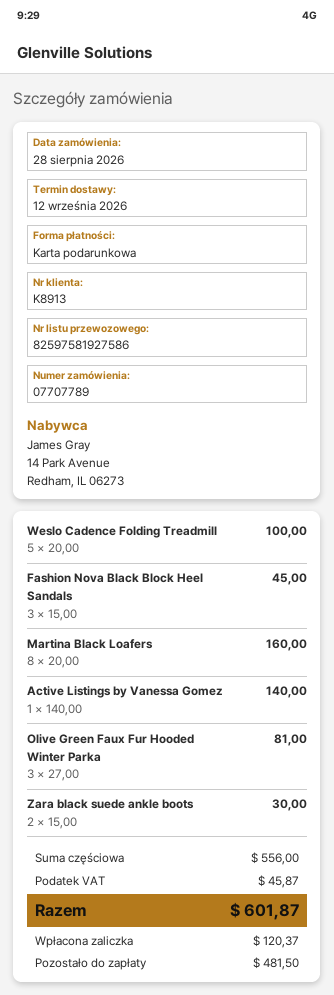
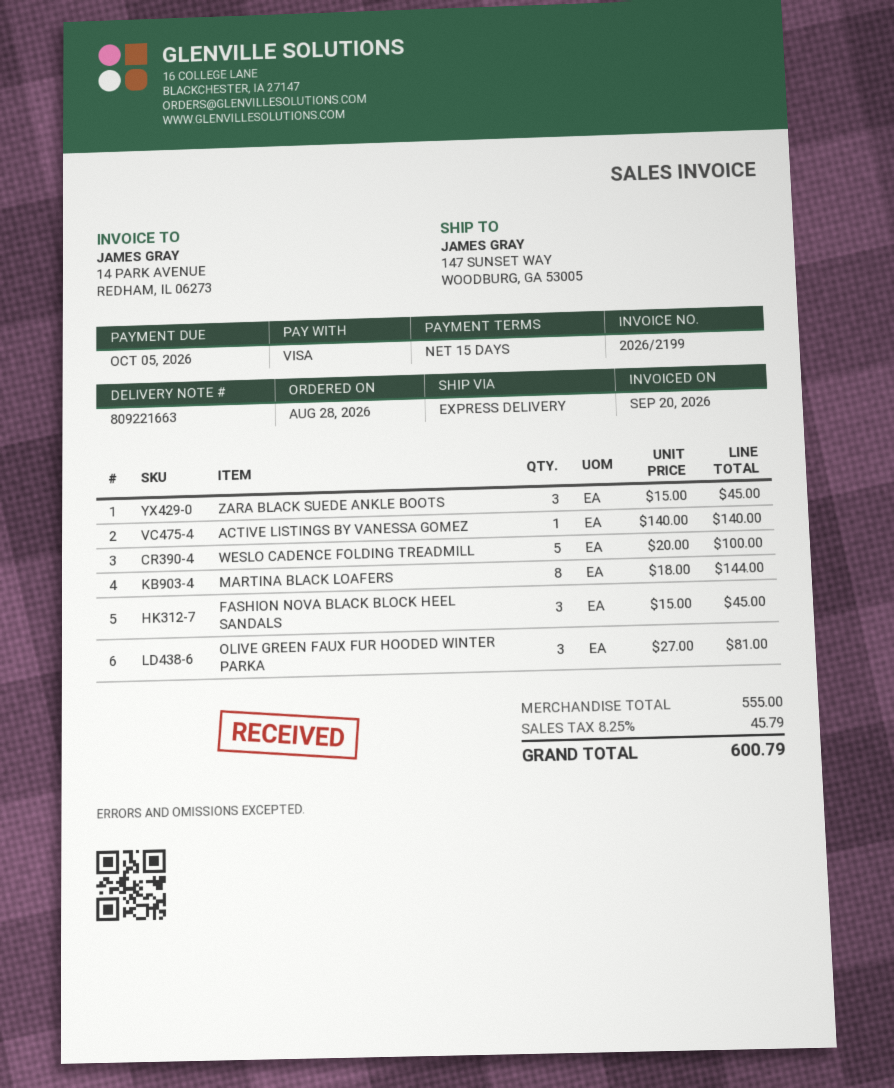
payment method: gift card -> Visa
Martina Black Loafers: 8 x 20.00 = 160.00 -> 8 x 18.00 = 144.00
Zara black suede ankle boots: 2 x 15.00 = 30.00 -> 3 x 15.00 = 45.00
subtotal: 556.00 -> 555.00
tax: 45.87 -> 45.79
total: 601.87 -> 600.79

